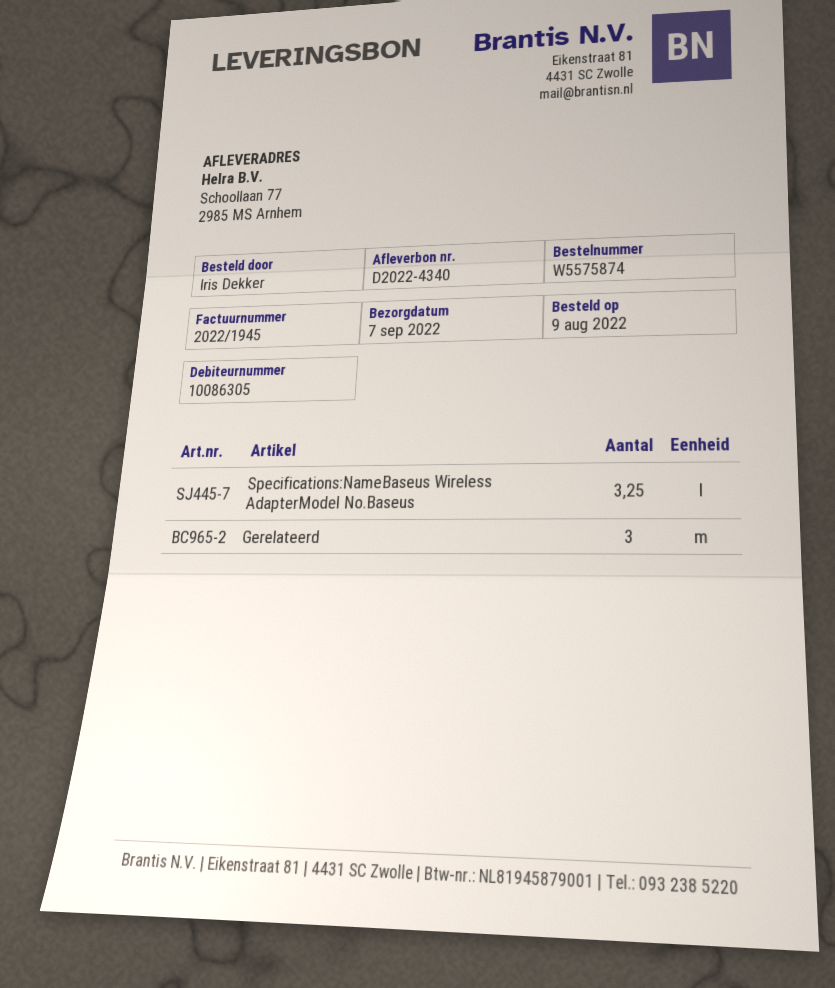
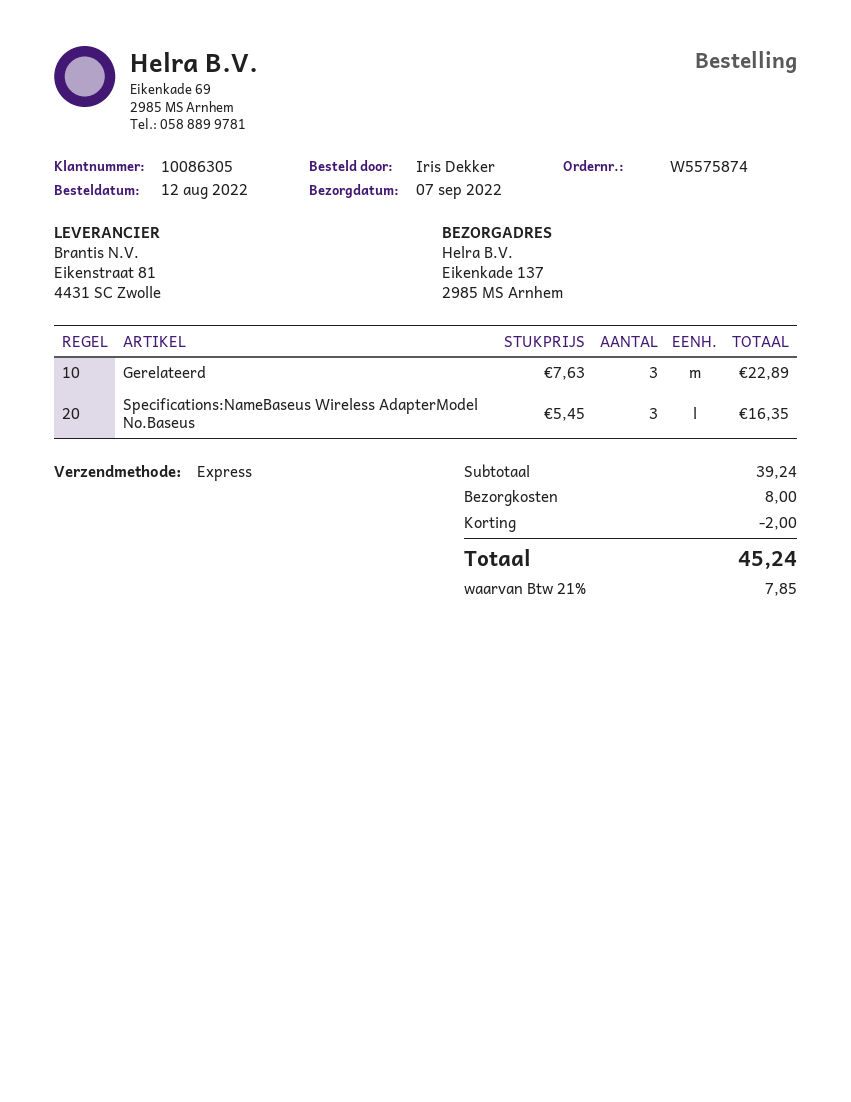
order date: 2022-08-09 -> 2022-08-12
ship to: Schoollaan 77, 2985 MS Arnhem -> Eikenkade 137, 2985 MS Arnhem
Specifications:NameBaseus Wireless AdapterModel No.Baseus: 3.25 -> 3

